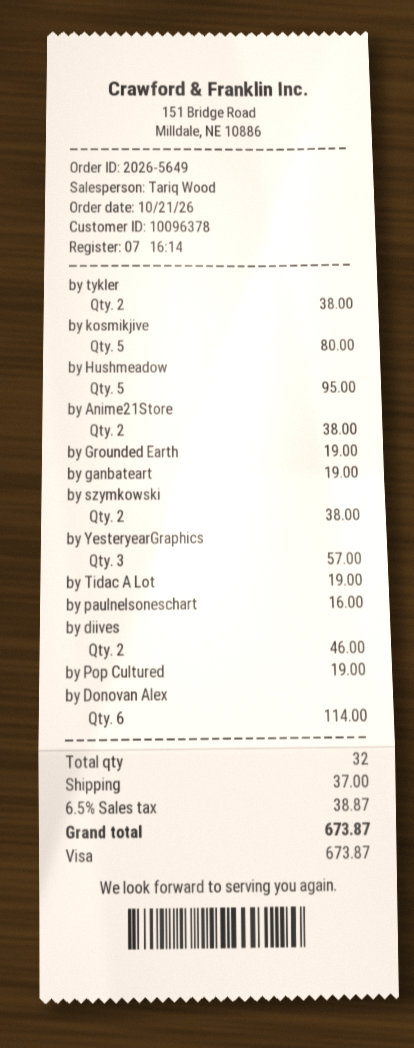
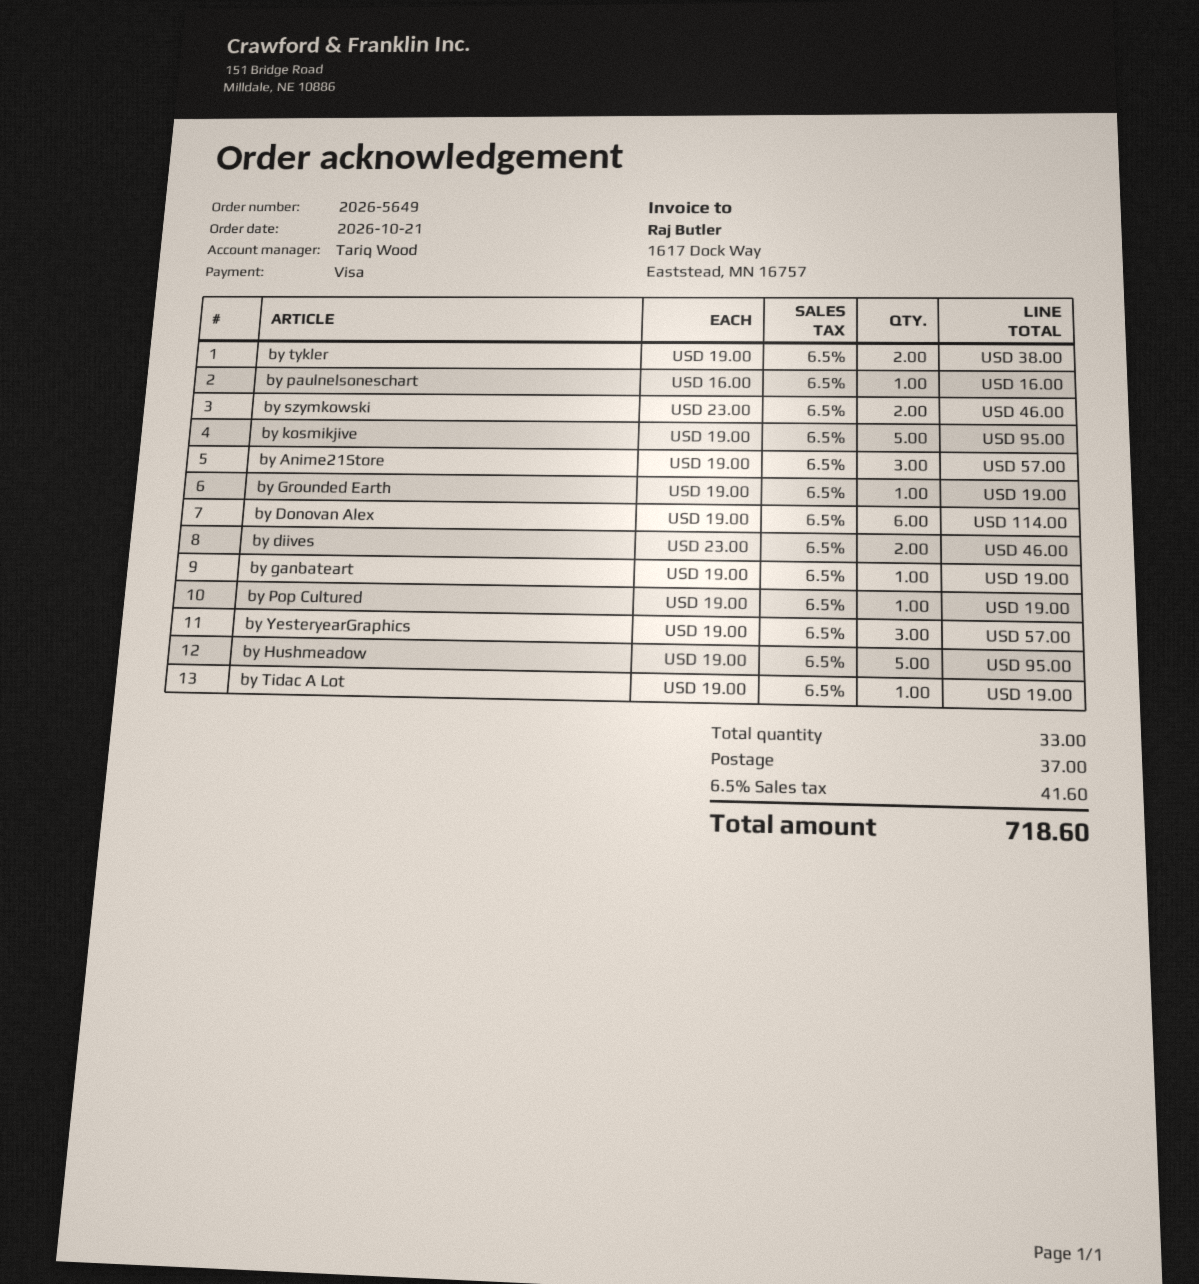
by kosmikjive: 5 for 80.00 -> 5 for 95.00
by Anime21Store: 2 for 38.00 -> 3 for 57.00
by szymkowski: 2 for 38.00 -> 2 for 46.00
total quantity: 32 -> 33
tax: 6.5% = 38.87 -> 6.5% = 41.60
total: 673.87 -> 718.60

